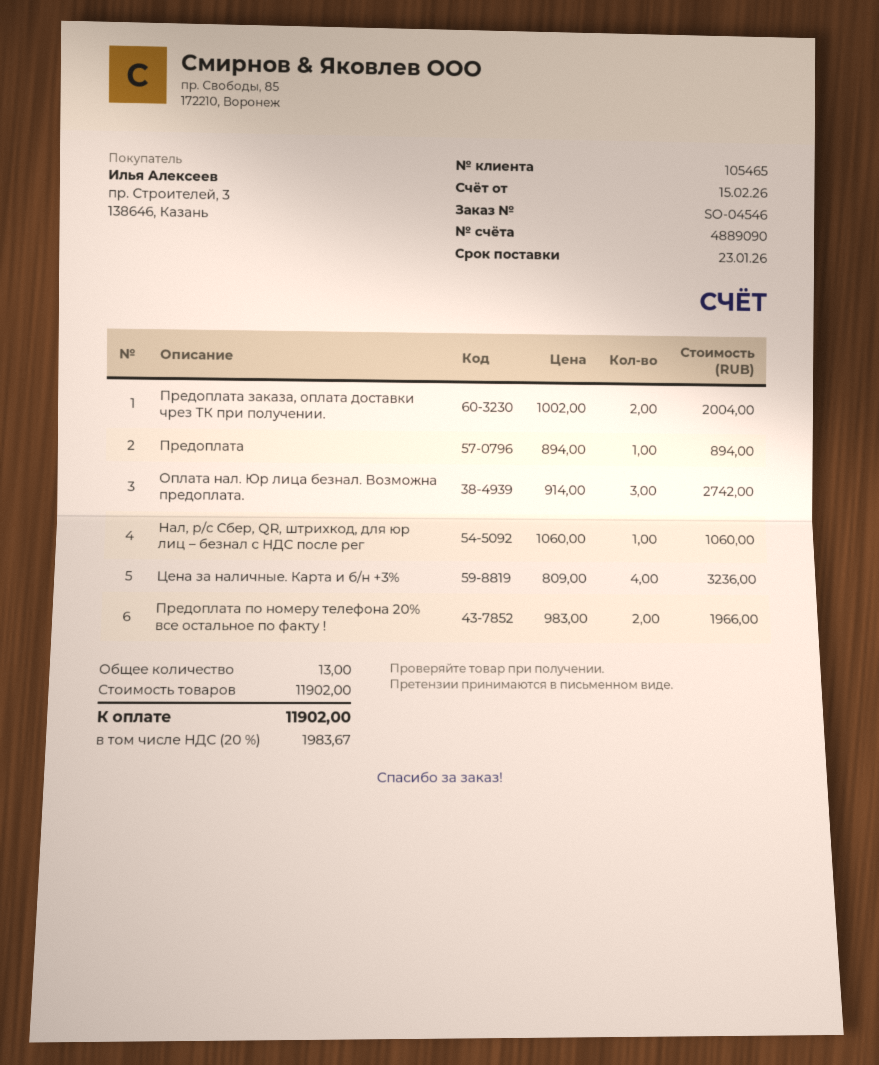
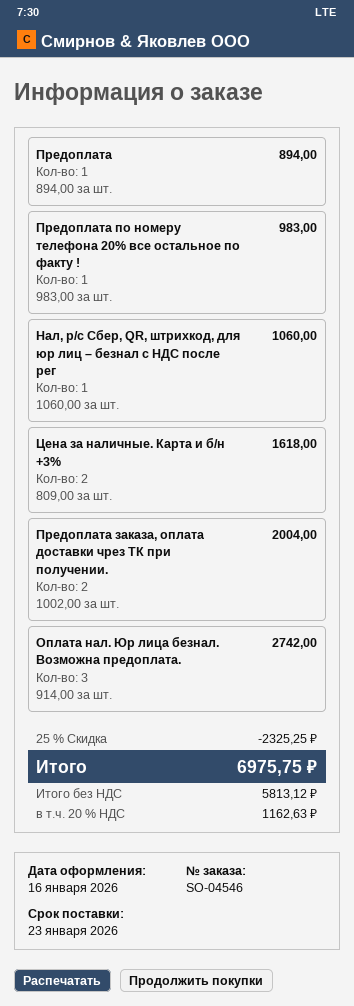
Цена за наличные. Карта и б/н +3%: 4 x 809.00 = 3236.00 -> 2 x 809.00 = 1618.00
Предоплата по номеру телефона 20% все остальное по факту !: 2 x 983.00 = 1966.00 -> 1 x 983.00 = 983.00
discount: none -> 25% = 2325.25
tax: 20% = 1983.67 -> 20% = 1162.63
total: 11902.00 -> 6975.75

